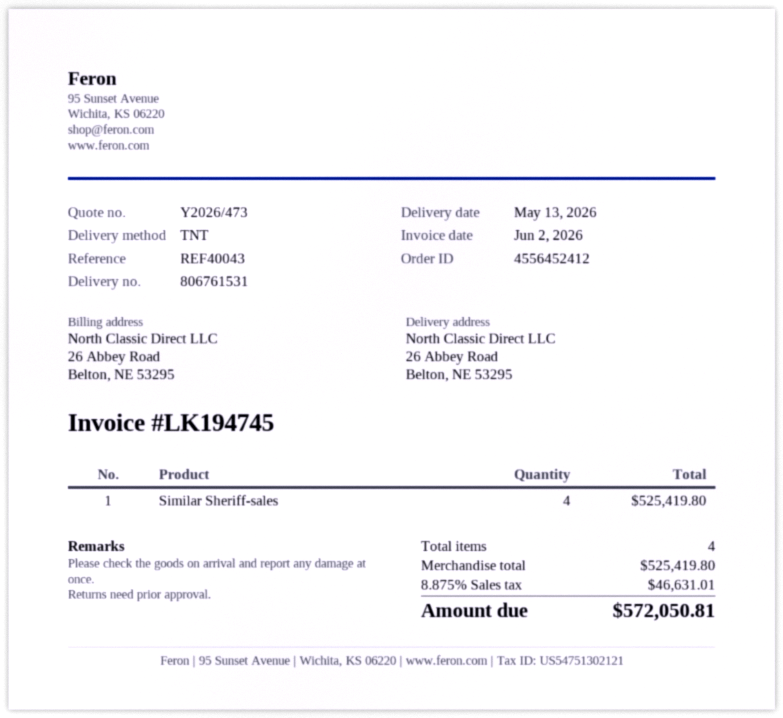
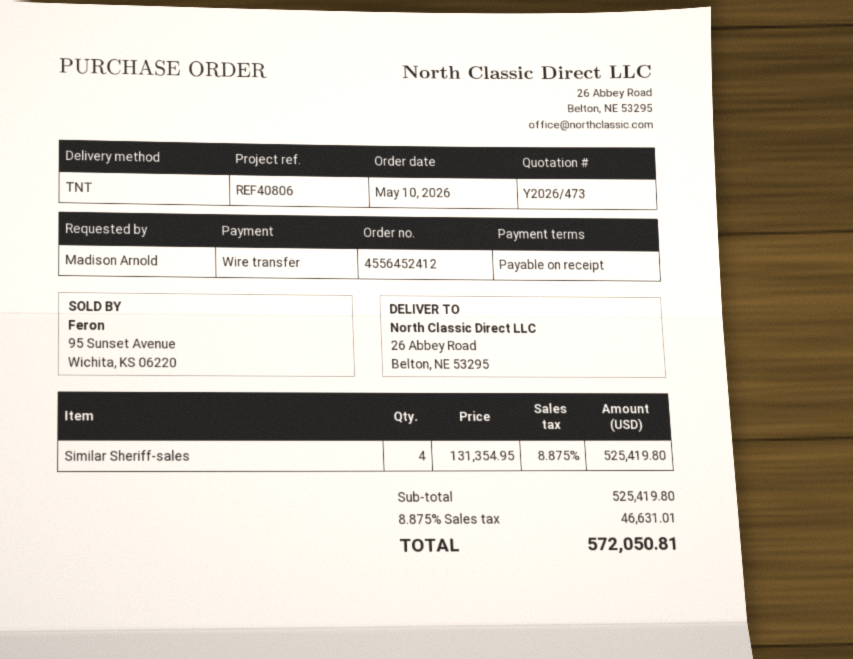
reference: REF40043 -> REF40806

